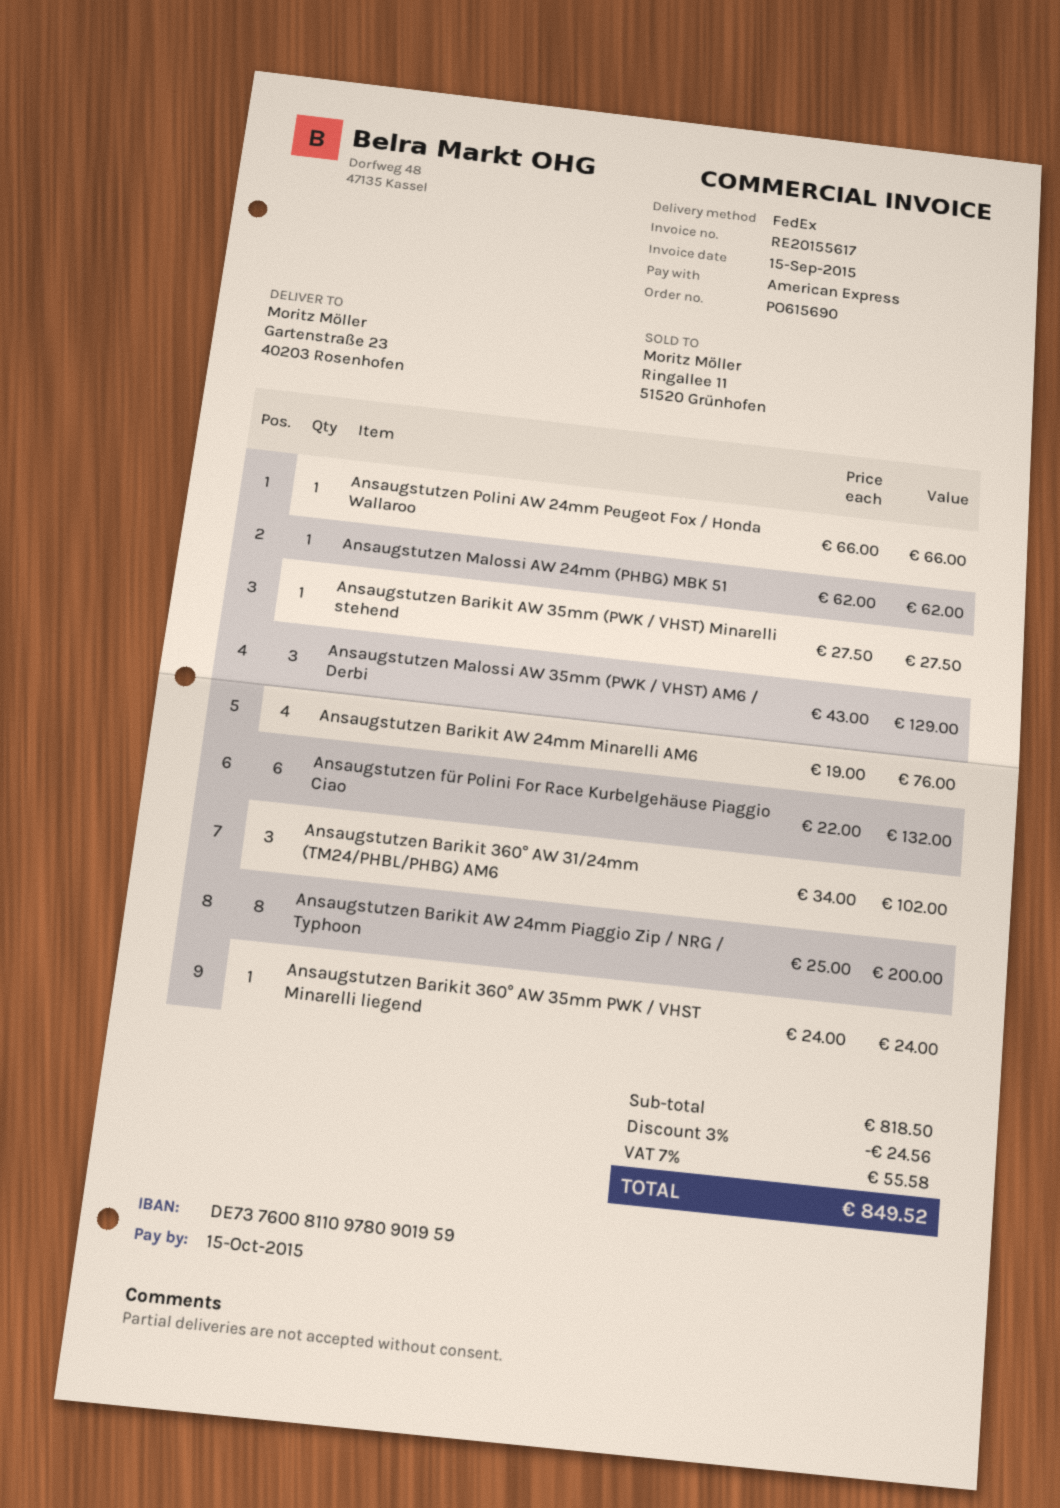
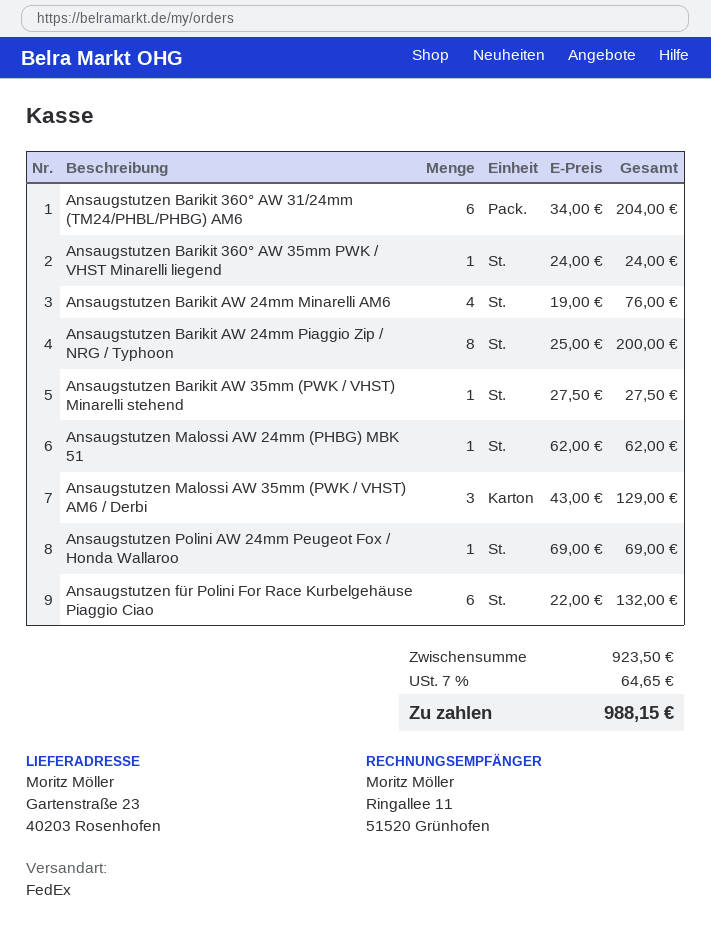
Ansaugstutzen Polini AW 24mm Peugeot Fox / Honda Wallaroo: 1 x 66.00 = 66.00 -> 1 x 69.00 = 69.00
Ansaugstutzen Barikit 360° AW 31/24mm (TM24/PHBL/PHBG) AM6: 3 x 34.00 = 102.00 -> 6 x 34.00 = 204.00
subtotal: 818.50 -> 923.50
discount: 3% = 24.56 -> none
tax: 7% = 55.58 -> 7% = 64.65
total: 849.52 -> 988.15

